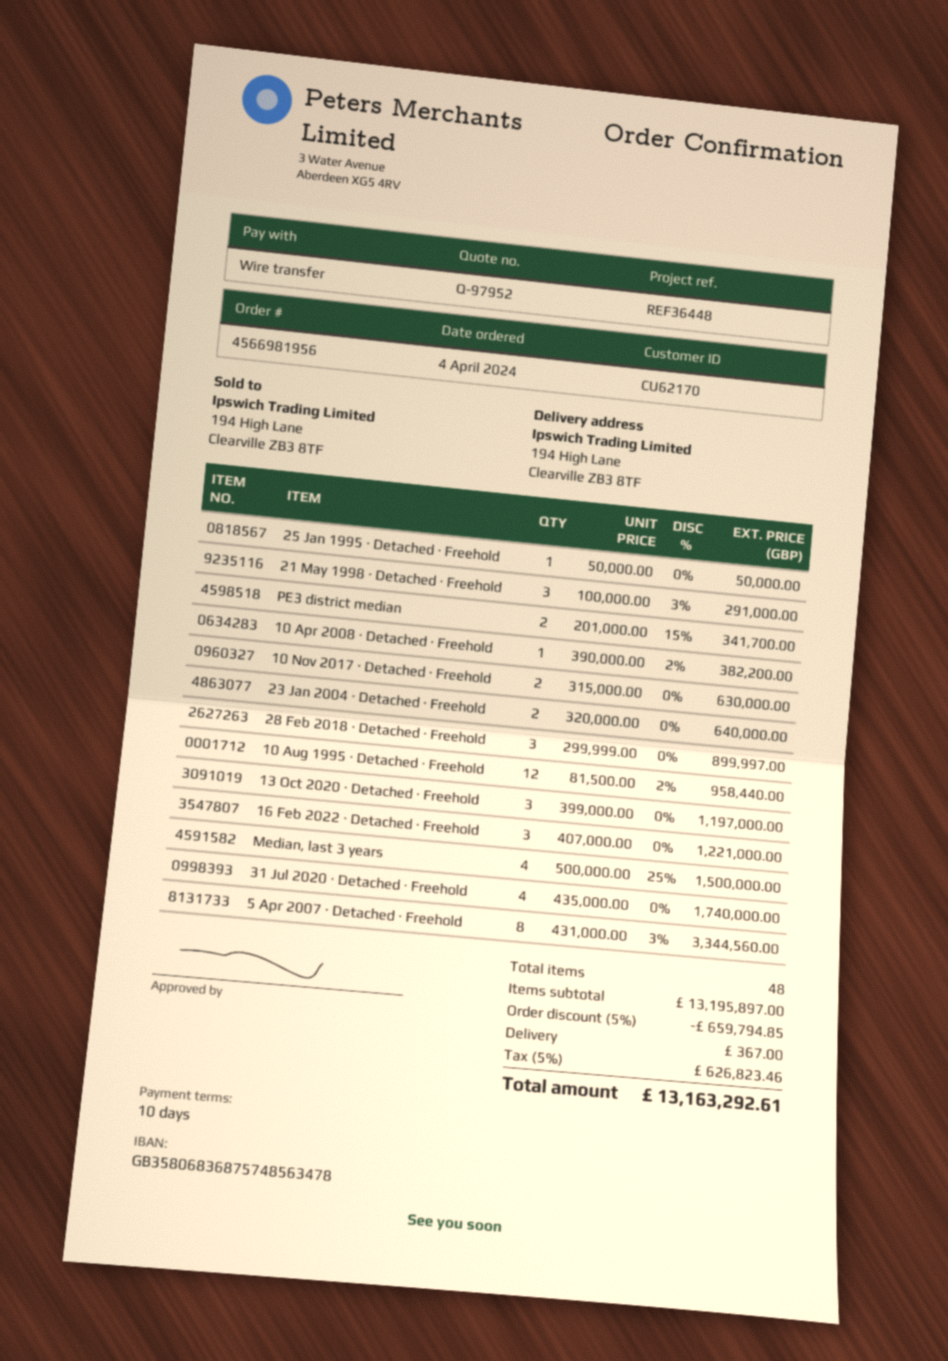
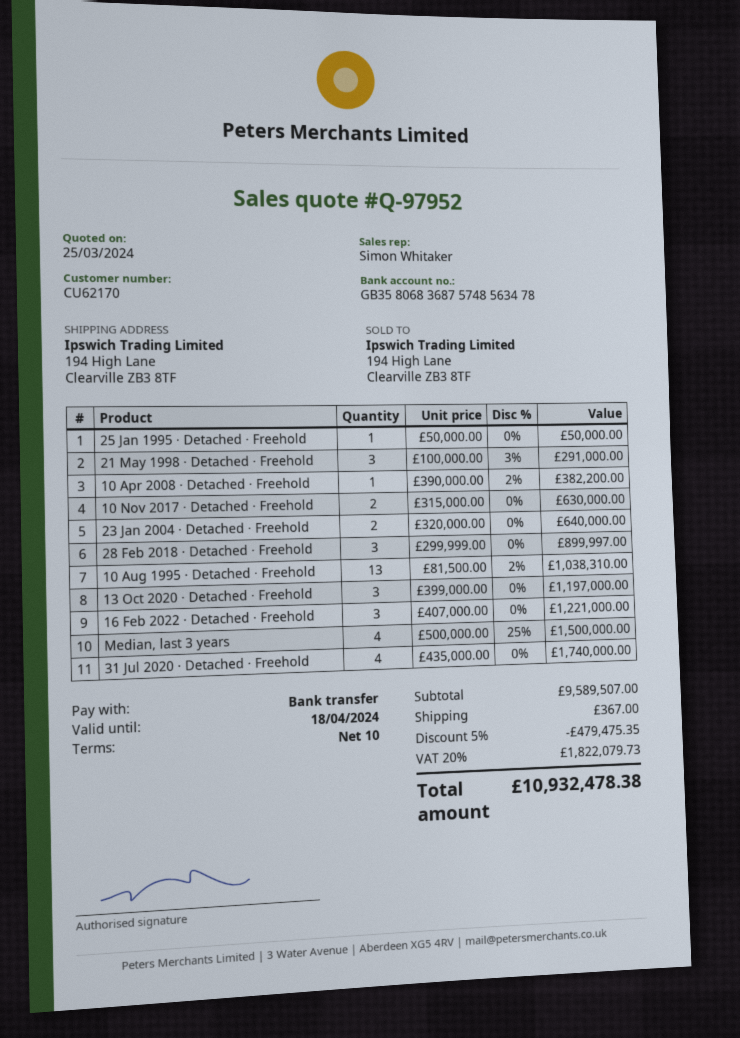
PE3 district median: 2 x 201000.00 - 15% = 341700.00 -> none
10 Aug 1995 · Detached · Freehold: 12 x 81500.00 - 2% = 958440.00 -> 13 x 81500.00 - 2% = 1038310.00
5 Apr 2007 · Detached · Freehold: 8 x 431000.00 - 3% = 3344560.00 -> none
subtotal: 13195897.00 -> 9589507.00
discount: 5% = 659794.85 -> 5% = 479475.35
tax: 5% = 626823.46 -> 20% = 1822079.73
total: 13163292.61 -> 10932478.38

